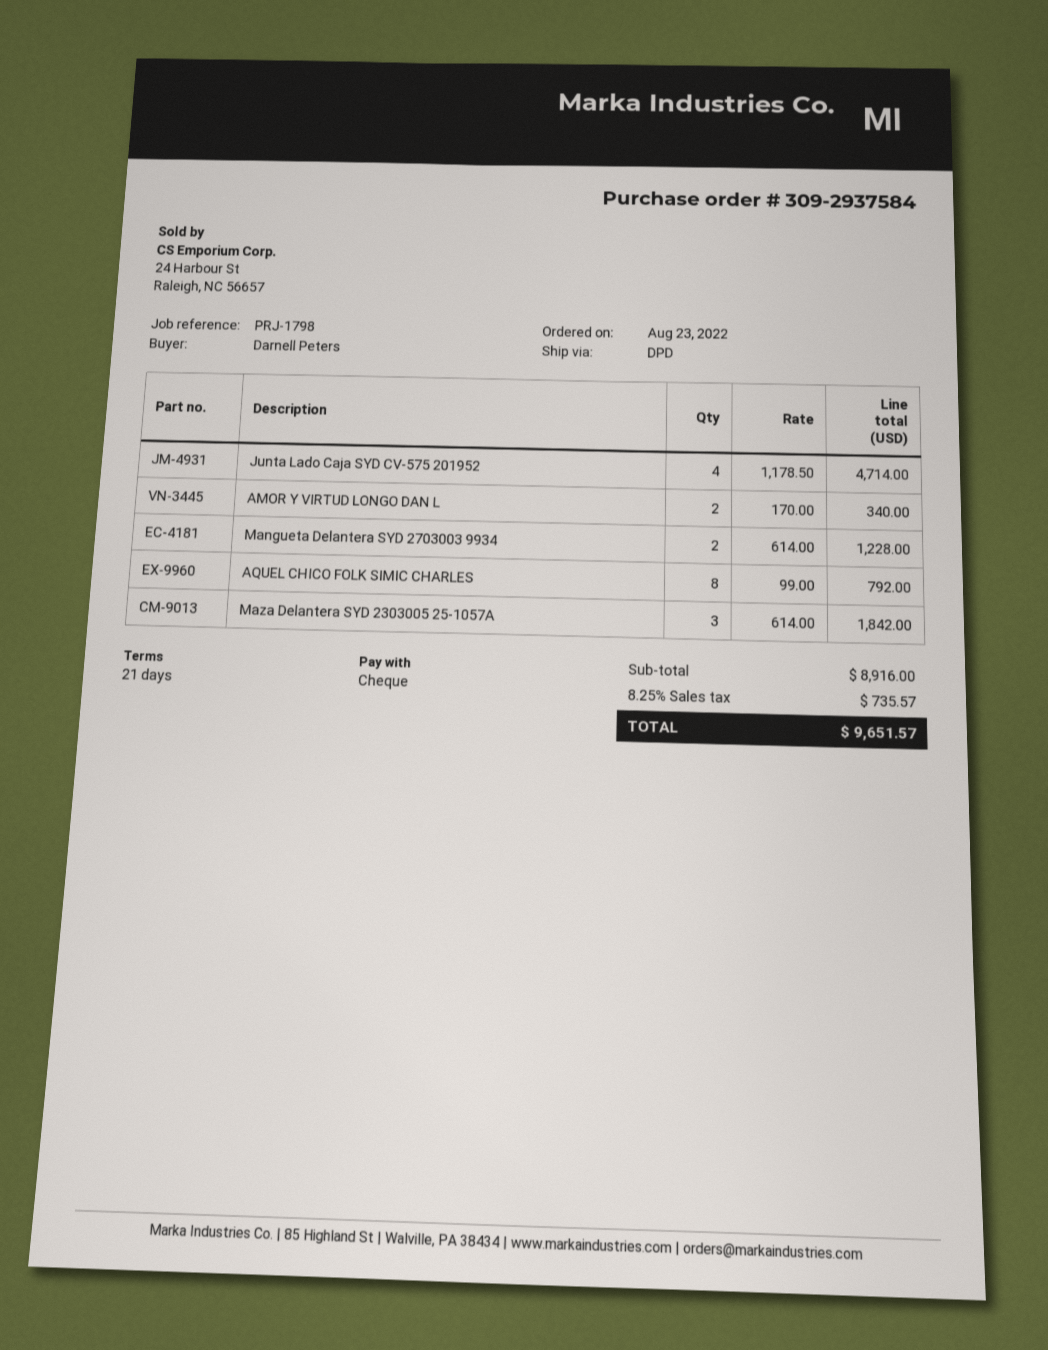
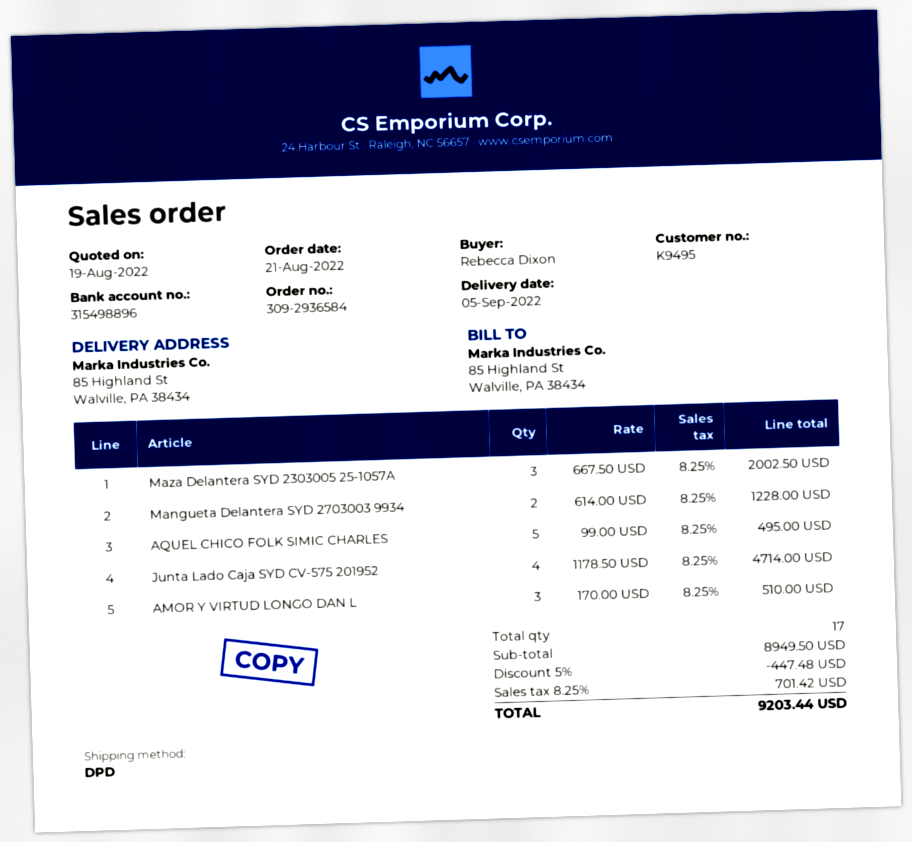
order number: 309-2937584 -> 309-2936584
order date: 2022-08-23 -> 2022-08-21
ordered by: Darnell Peters -> Rebecca Dixon
AMOR Y VIRTUD LONGO DAN L: 2 x 170.00 = 340.00 -> 3 x 170.00 = 510.00
AQUEL CHICO FOLK SIMIC CHARLES: 8 x 99.00 = 792.00 -> 5 x 99.00 = 495.00
Maza Delantera SYD 2303005 25-1057A: 3 x 614.00 = 1842.00 -> 3 x 667.50 = 2002.50
subtotal: 8916.00 -> 8949.50
discount: none -> 5% = 447.48
tax: 8.25% = 735.57 -> 8.25% = 701.42
total: 9651.57 -> 9203.44

